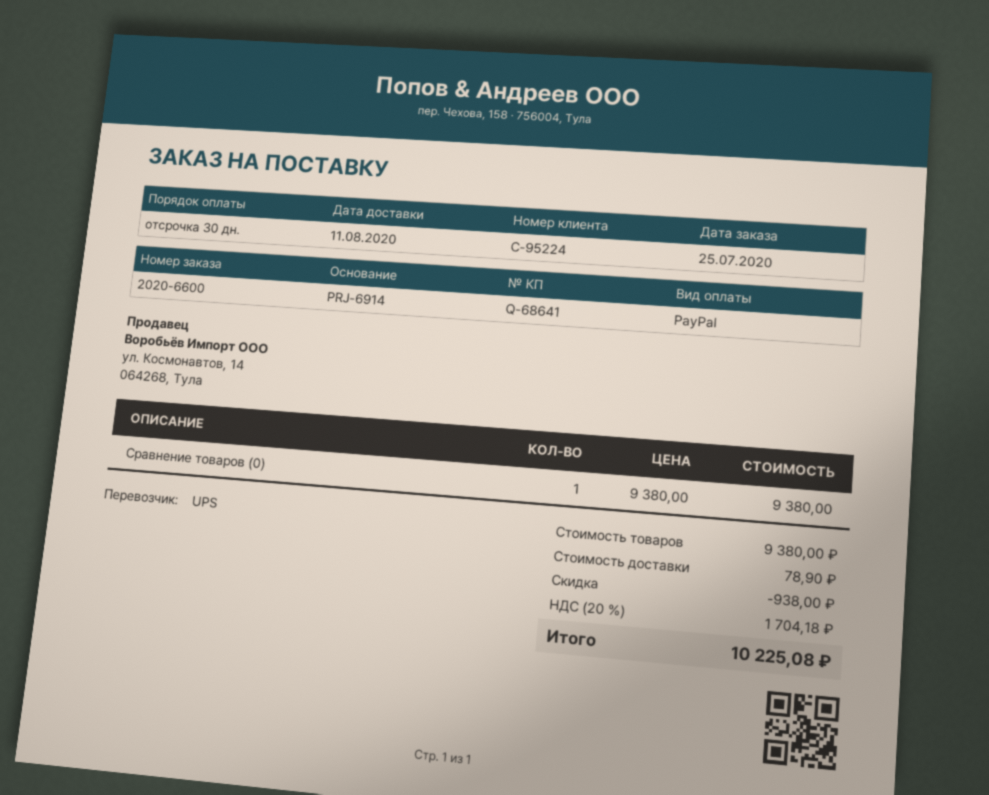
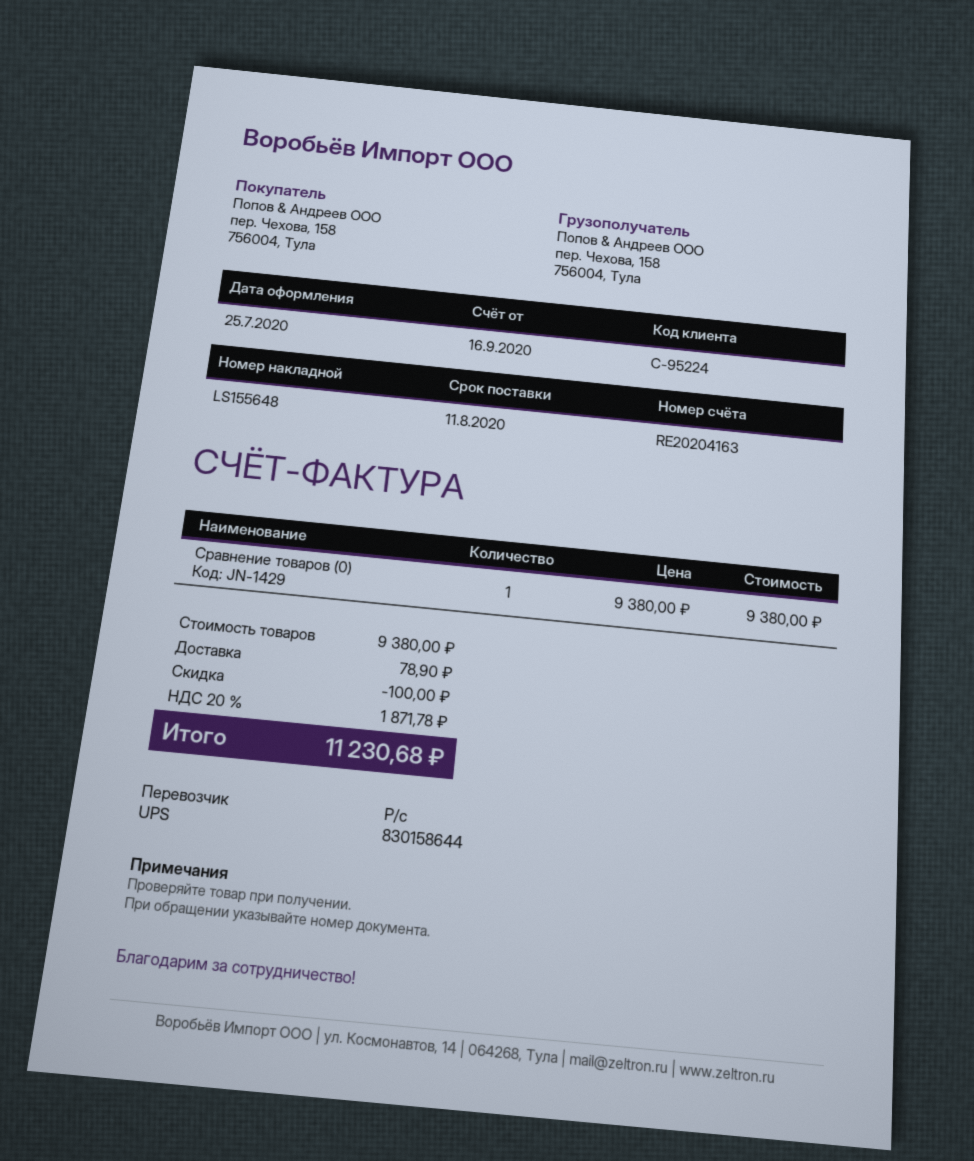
discount: 938.00 -> 100.00
tax: 20% = 1704.18 -> 20% = 1871.78
total: 10225.08 -> 11230.68

